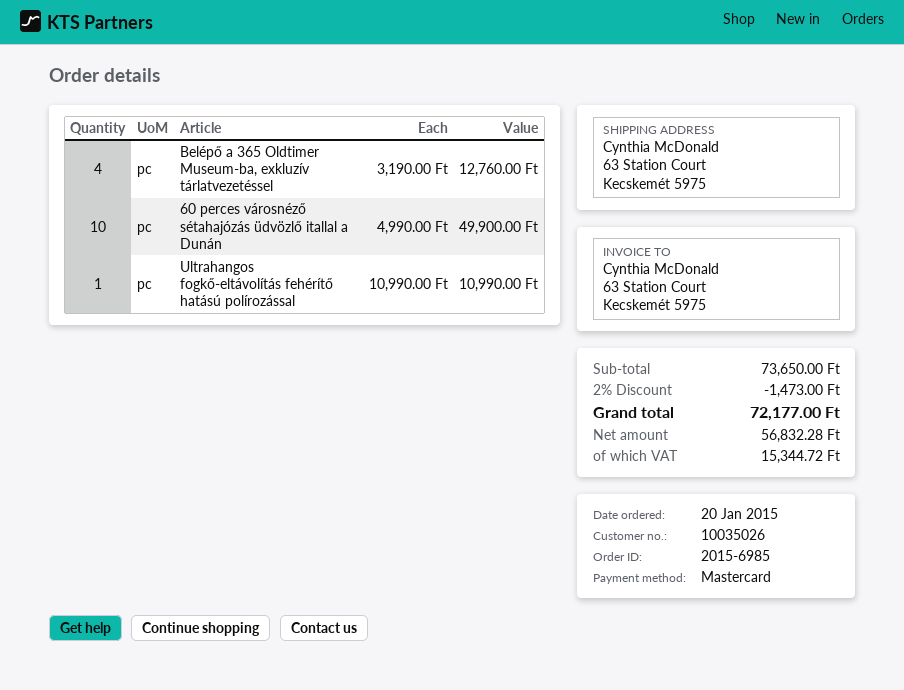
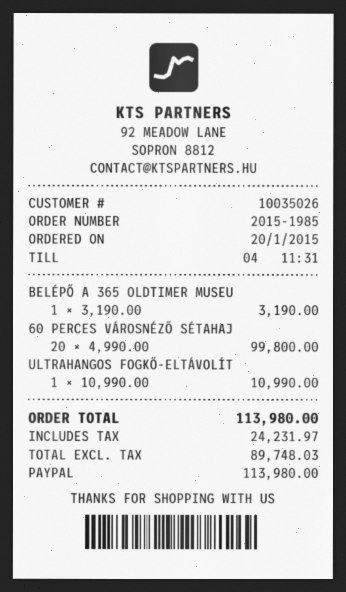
order number: 2015-6985 -> 2015-1985
payment method: Mastercard -> PayPal
Belépő a 365 Oldtimer Museum-ba, exkluzív tárlatvezetéssel: 4 x 3190.00 = 12760.00 -> 1 x 3190.00 = 3190.00
60 perces városnéző sétahajózás üdvözlő itallal a Dunán: 10 x 4990.00 = 49900.00 -> 20 x 4990.00 = 99800.00
discount: 2% = 1473.00 -> none
net: 56832.28 -> 89748.03
tax: 15344.72 -> 24231.97
total: 72177.00 -> 113980.00

